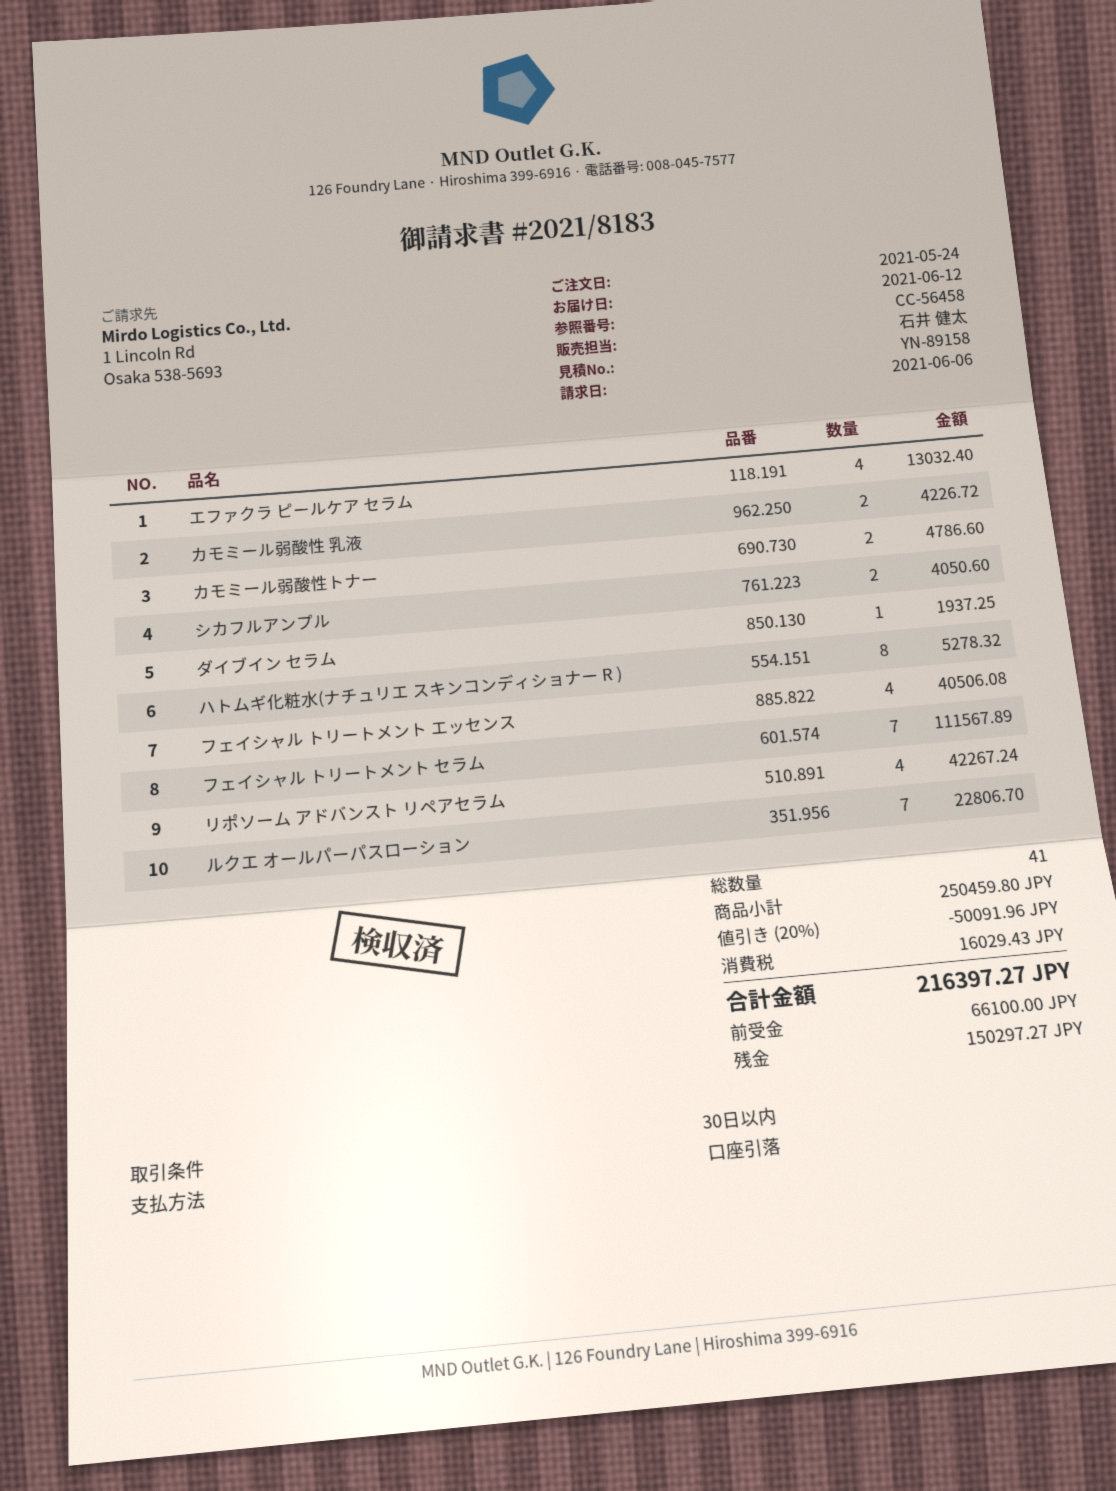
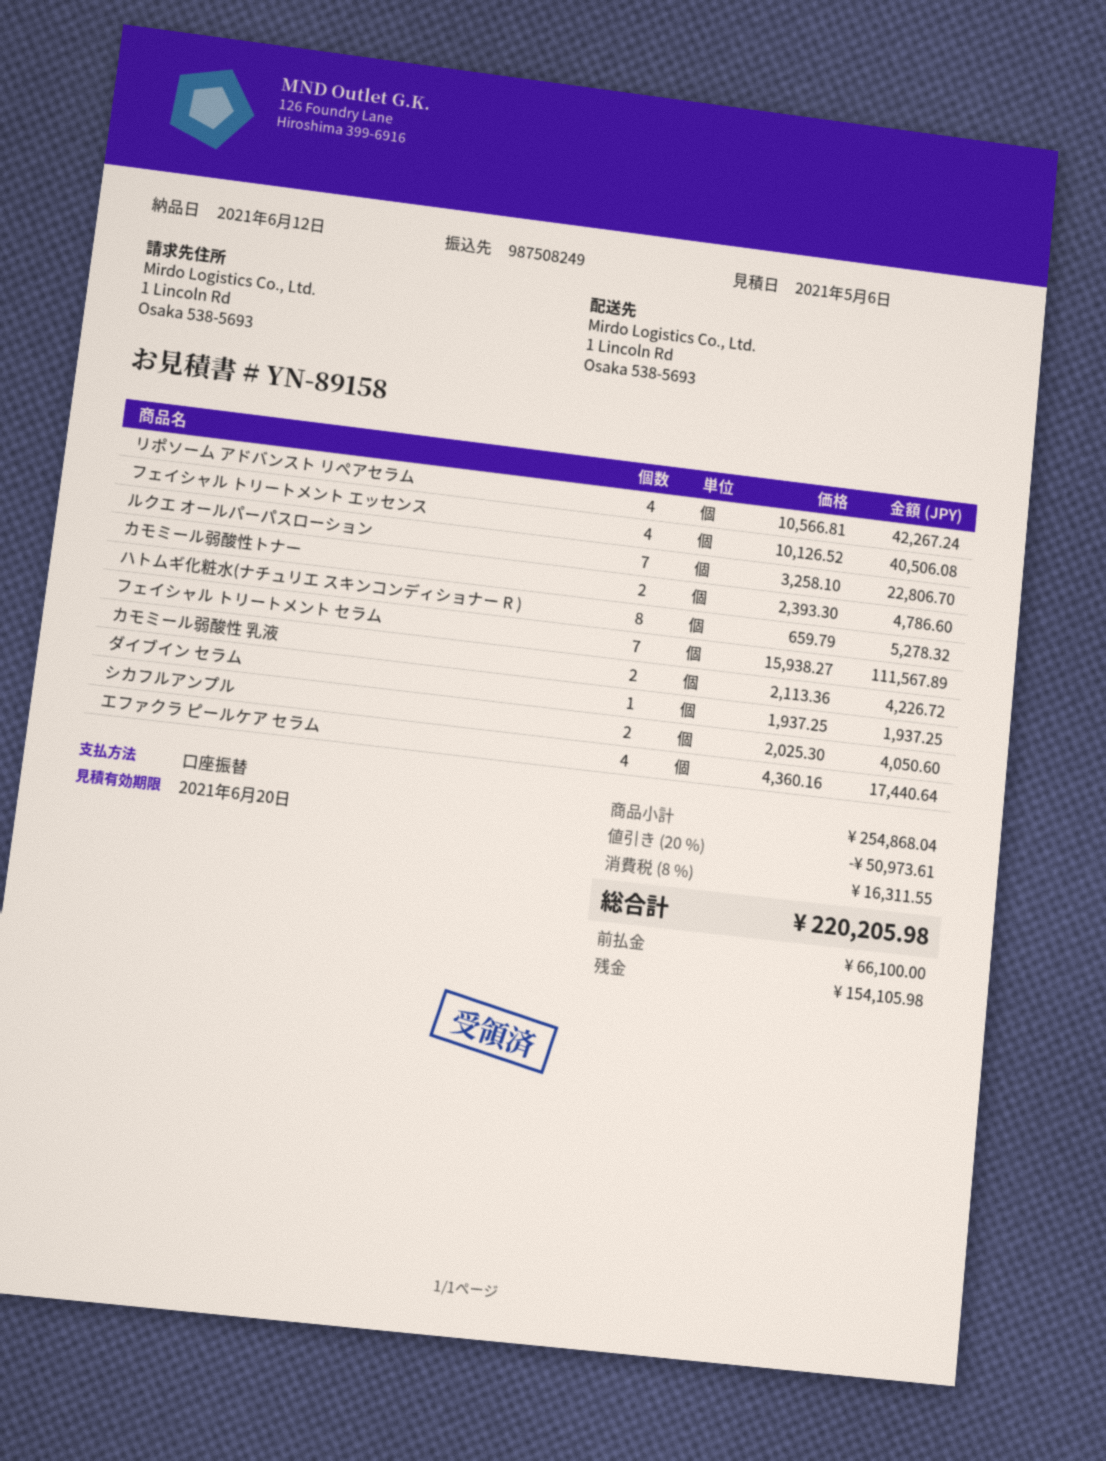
エファクラ ピールケア セラム: 4 for 13032.40 -> 4 for 17440.64
subtotal: 250459.80 -> 254868.04
discount: 20% = 50091.96 -> 20% = 50973.61
tax: 16029.43 -> 16311.55
total: 216397.27 -> 220205.98
balance: 150297.27 -> 154105.98

